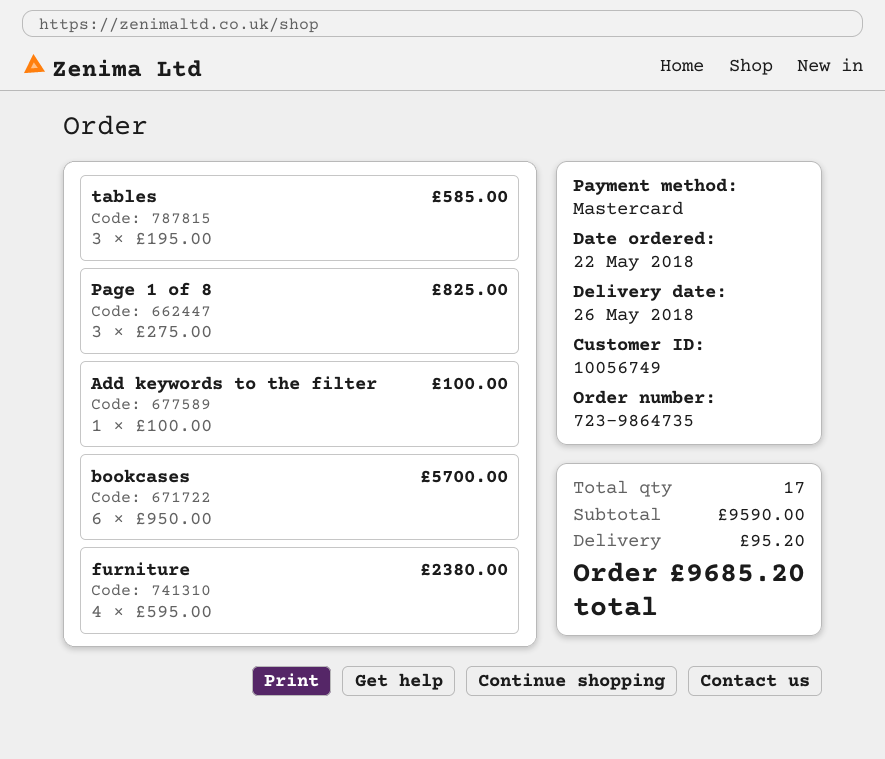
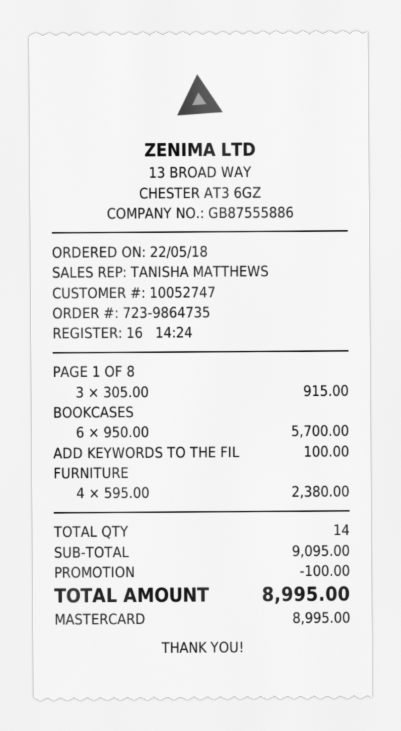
customer number: 10056749 -> 10052747
tables: 3 x 195.00 = 585.00 -> none
Page 1 of 8: 3 x 275.00 = 825.00 -> 3 x 305.00 = 915.00
total quantity: 17 -> 14
subtotal: 9590.00 -> 9095.00
discount: none -> 100.00
shipping: 95.20 -> none
total: 9685.20 -> 8995.00

